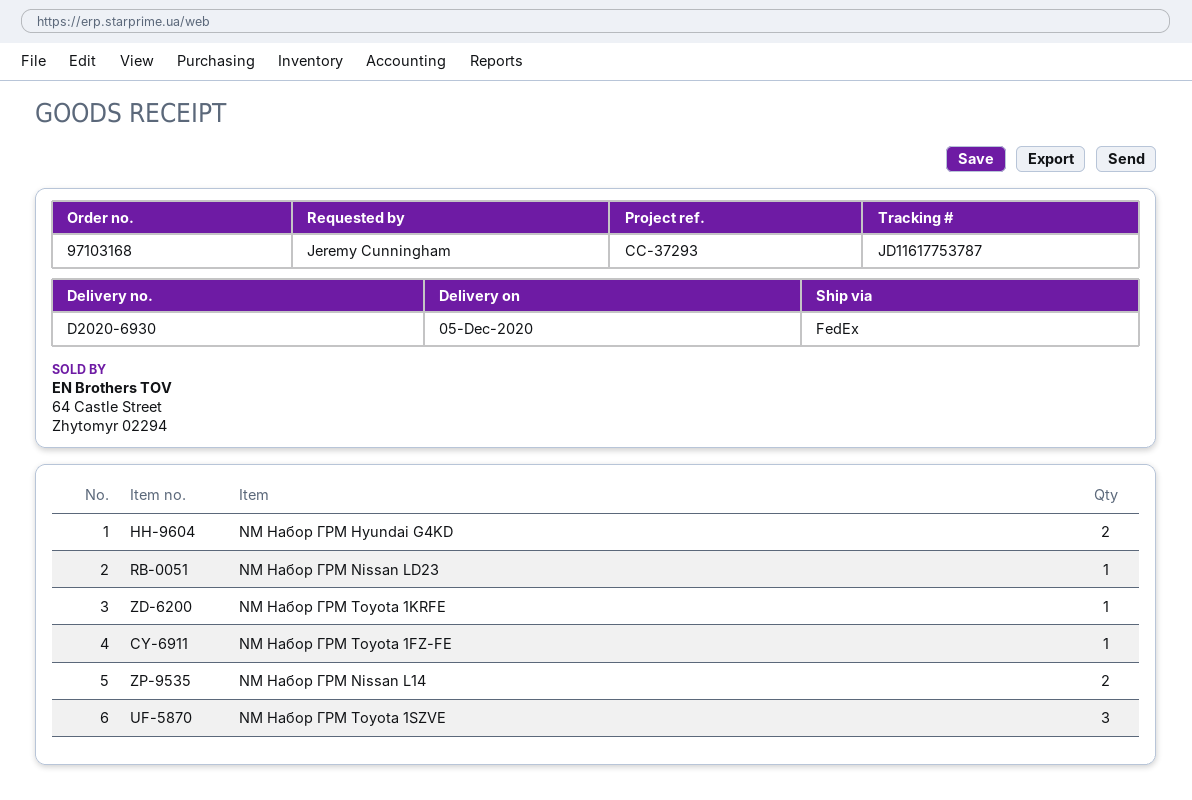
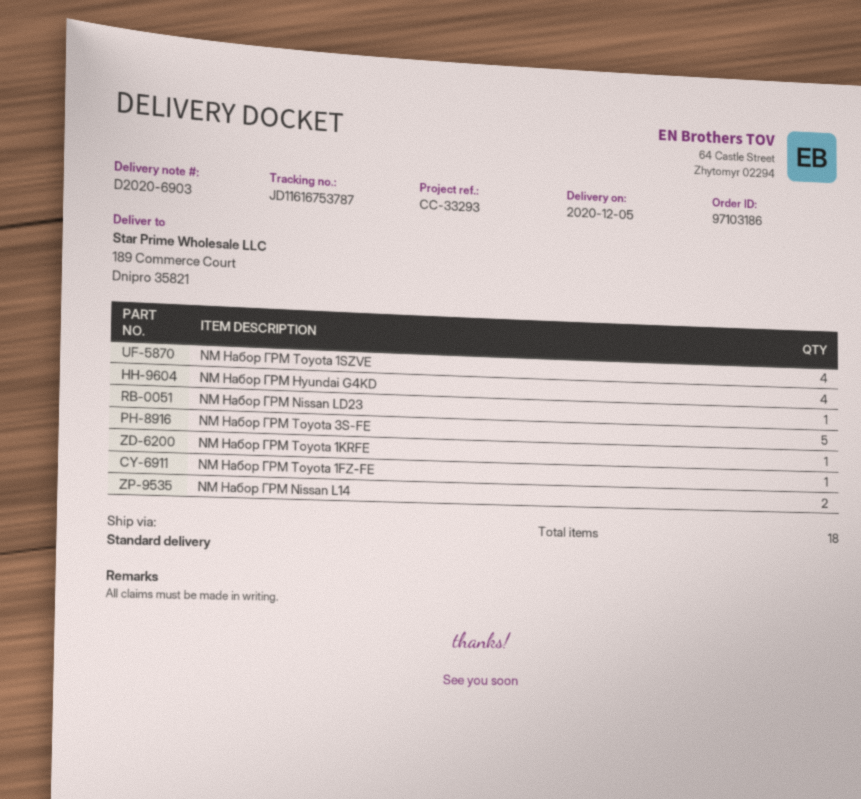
order number: 97103168 -> 97103186
delivery note number: D2020-6930 -> D2020-6903
reference: CC-37293 -> CC-33293
shipping method: FedEx -> standard
tracking number: JD11617753787 -> JD11616753787
NM Набор ГРМ Hyundai G4KD: 2 -> 4
NM Набор ГРМ Toyota 1SZVE: 3 -> 4
NM Набор ГРМ Toyota 3S-FE: none -> 5

